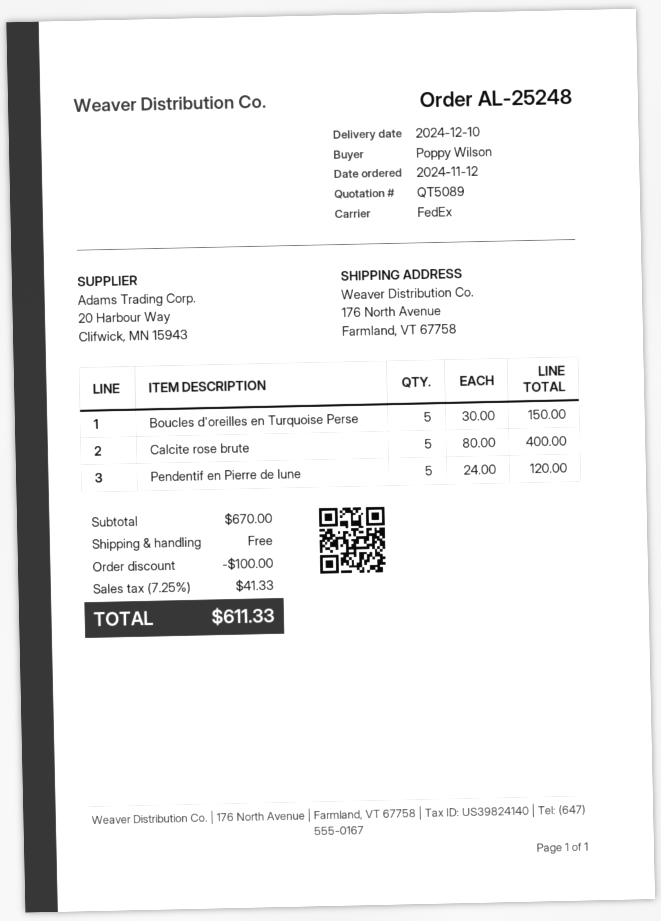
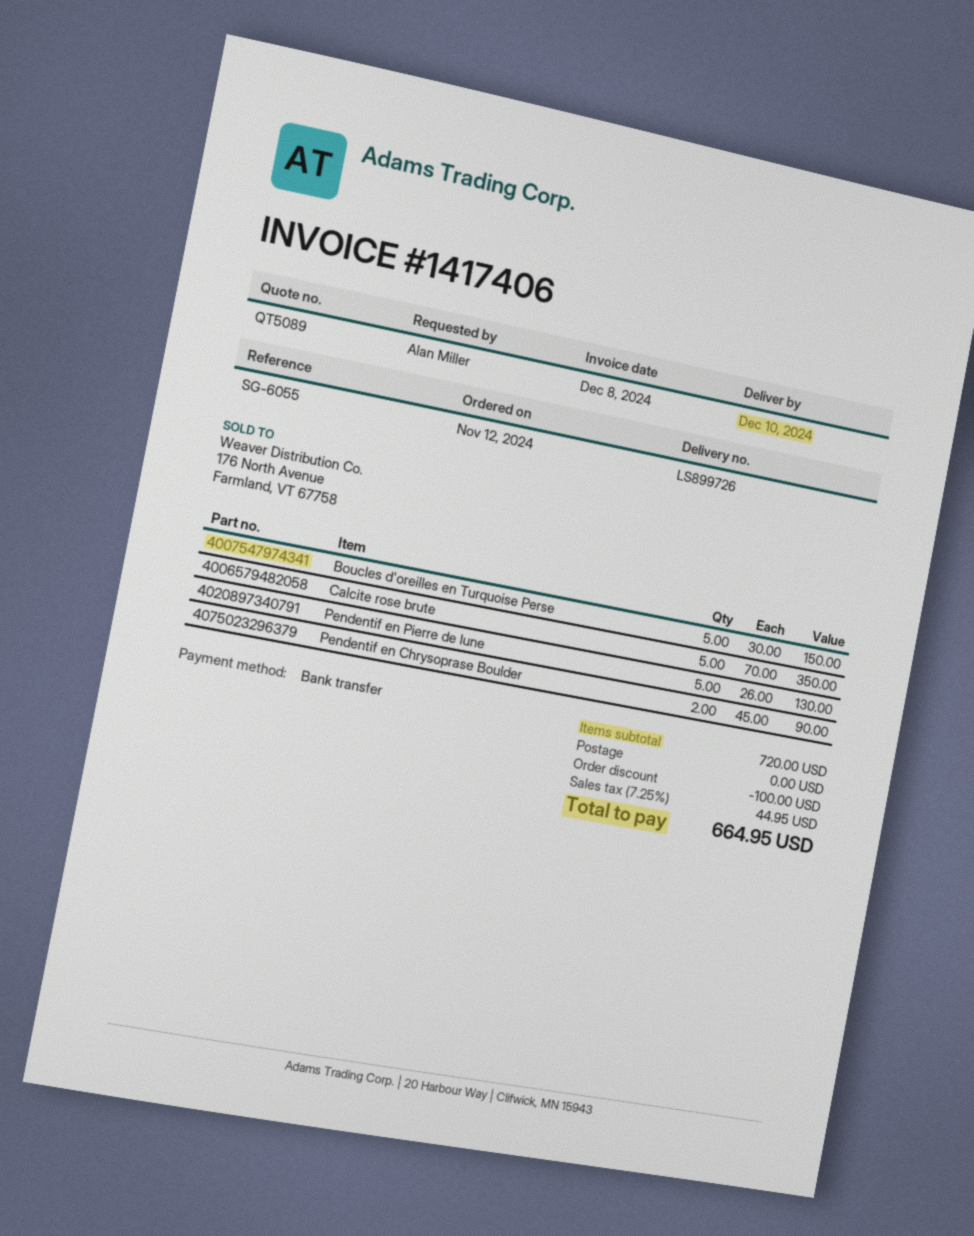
ordered by: Poppy Wilson -> Alan Miller
Calcite rose brute: 5 x 80.00 = 400.00 -> 5 x 70.00 = 350.00
Pendentif en Pierre de lune: 5 x 24.00 = 120.00 -> 5 x 26.00 = 130.00
Pendentif en Chrysoprase Boulder: none -> 2 x 45.00 = 90.00
subtotal: 670.00 -> 720.00
tax: 7.25% = 41.33 -> 7.25% = 44.95
total: 611.33 -> 664.95

